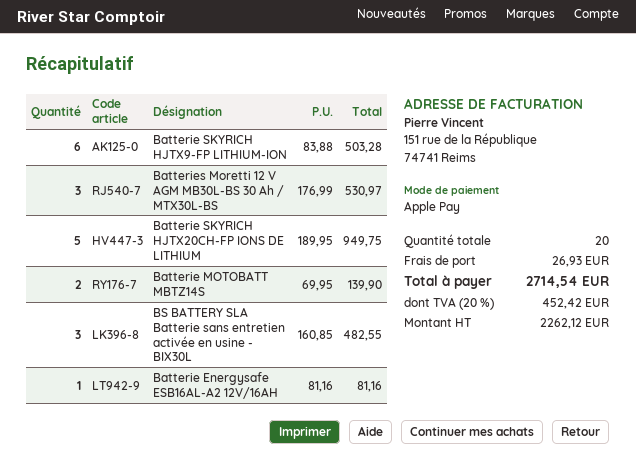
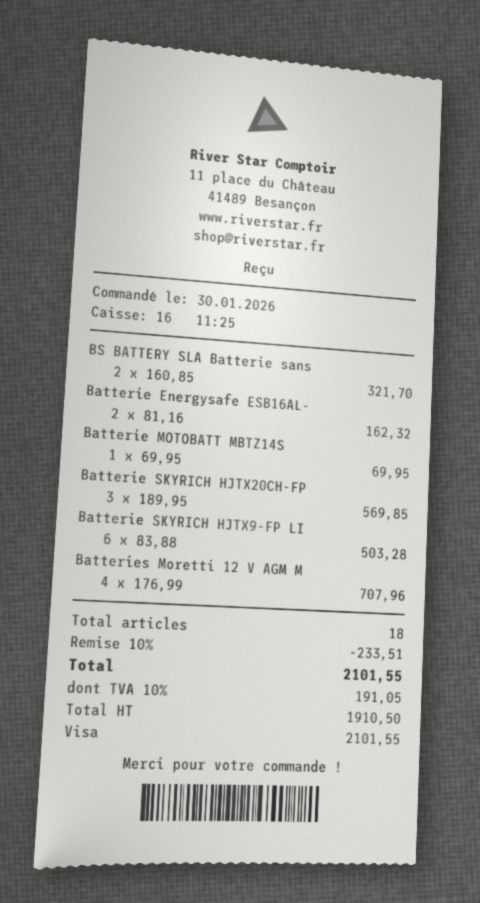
payment method: Apple Pay -> Visa
Batteries Moretti 12 V AGM MB30L-BS 30 Ah / MTX30L-BS: 3 x 176.99 = 530.97 -> 4 x 176.99 = 707.96
Batterie SKYRICH HJTX20CH-FP IONS DE LITHIUM: 5 x 189.95 = 949.75 -> 3 x 189.95 = 569.85
Batterie MOTOBATT MBTZ14S: 2 x 69.95 = 139.90 -> 1 x 69.95 = 69.95
BS BATTERY SLA Batterie sans entretien activée en usine - BIX30L: 3 x 160.85 = 482.55 -> 2 x 160.85 = 321.70
Batterie Energysafe ESB16AL-A2 12V/16AH: 1 x 81.16 = 81.16 -> 2 x 81.16 = 162.32
total quantity: 20 -> 18
discount: none -> 10% = 233.51
shipping: 26.93 -> none
net: 2262.12 -> 1910.50
tax: 20% = 452.42 -> 10% = 191.05
total: 2714.54 -> 2101.55

